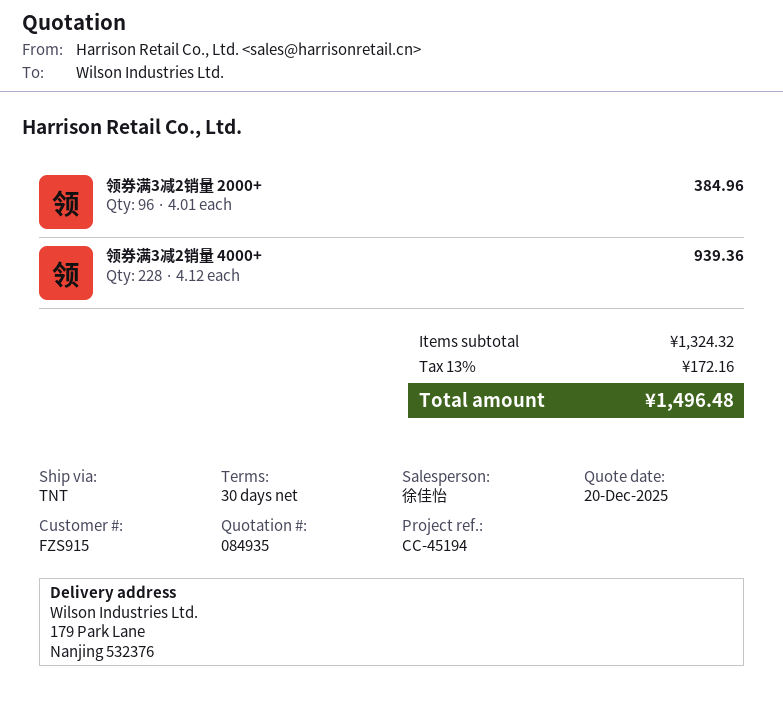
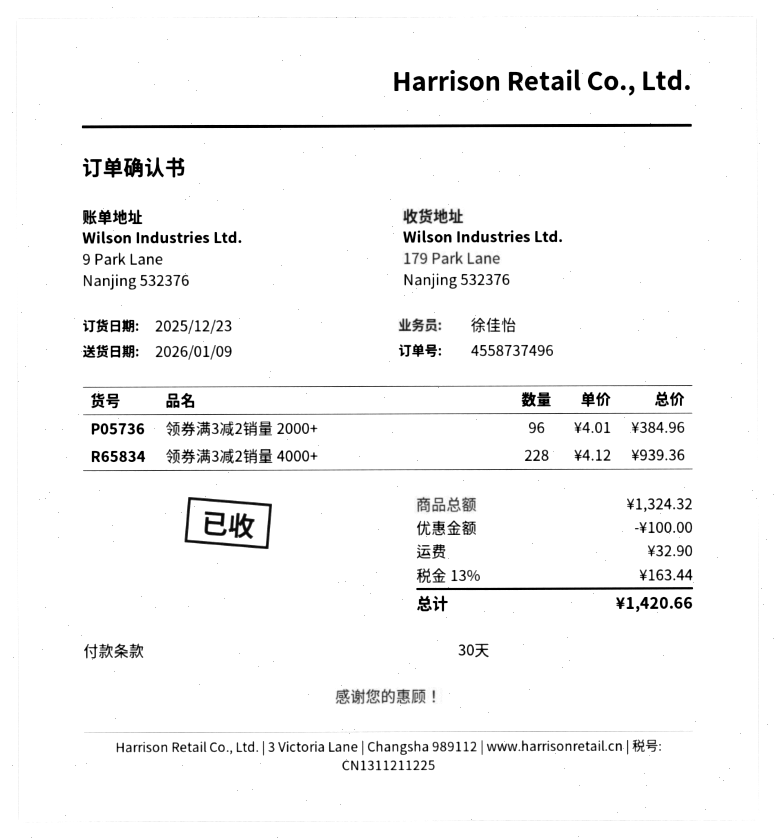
discount: none -> 100.00
shipping: none -> 32.90
tax: 13% = 172.16 -> 13% = 163.44
total: 1496.48 -> 1420.66

